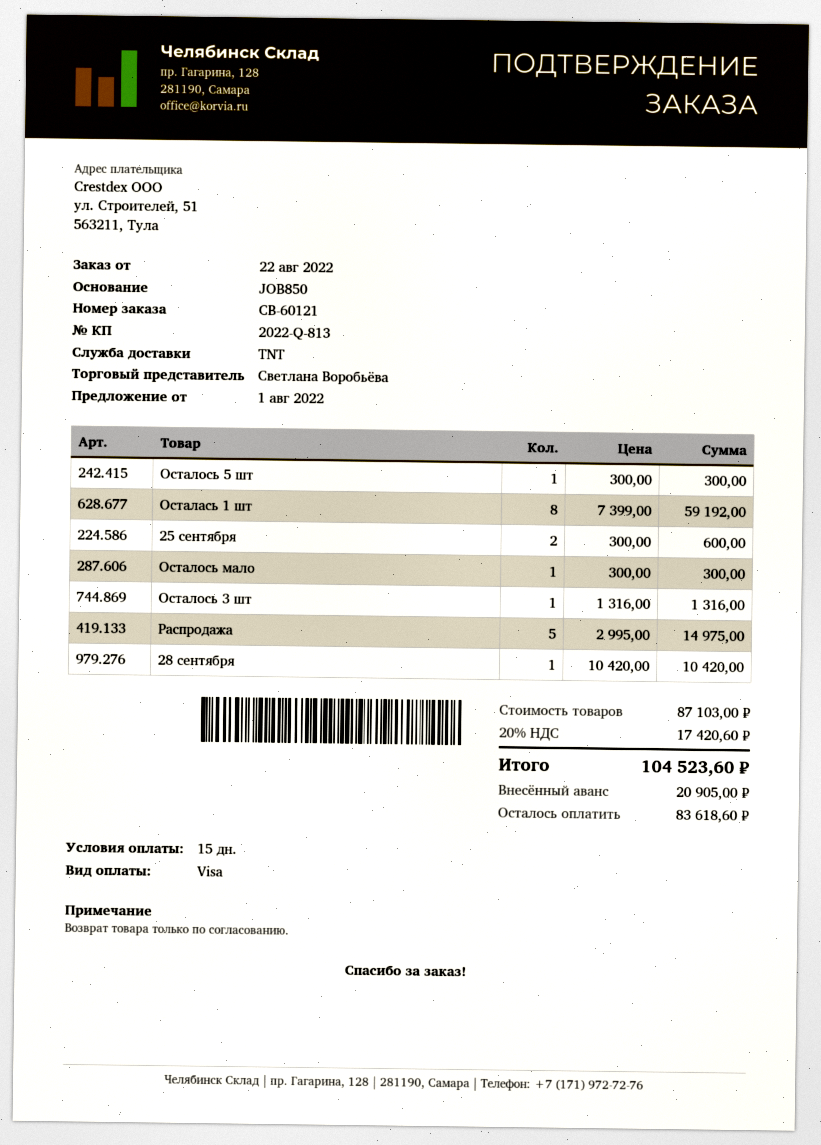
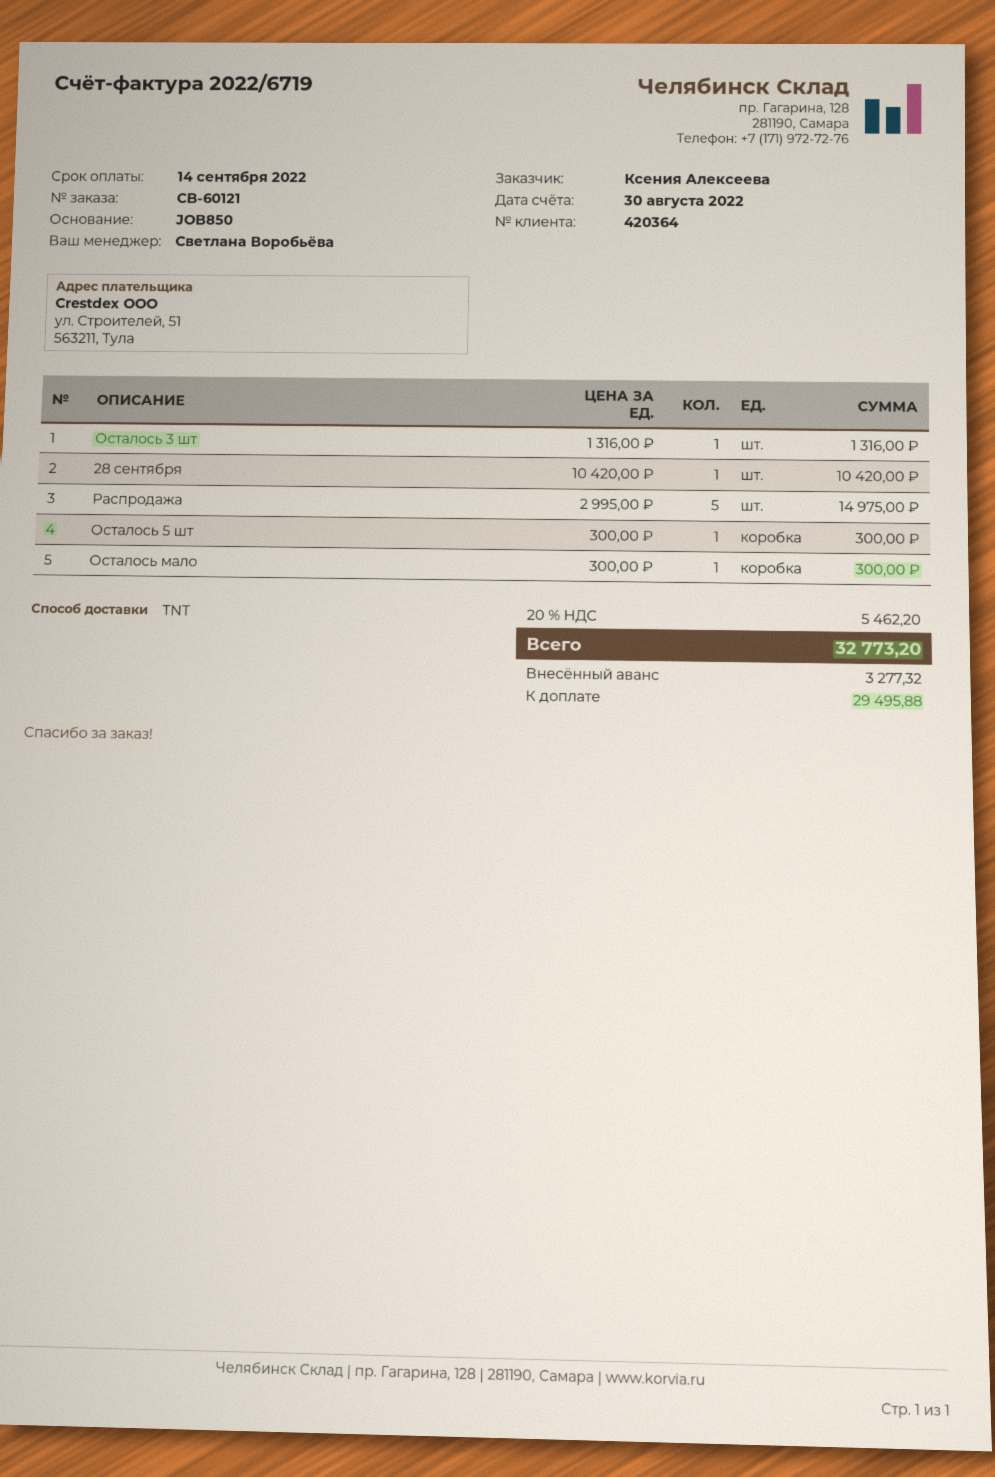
Осталась 1 шт: 8 x 7399.00 = 59192.00 -> none
25 сентября: 2 x 300.00 = 600.00 -> none
tax: 20% = 17420.60 -> 20% = 5462.20
total: 104523.60 -> 32773.20
deposit: 20905.00 -> 3277.32
balance: 83618.60 -> 29495.88

